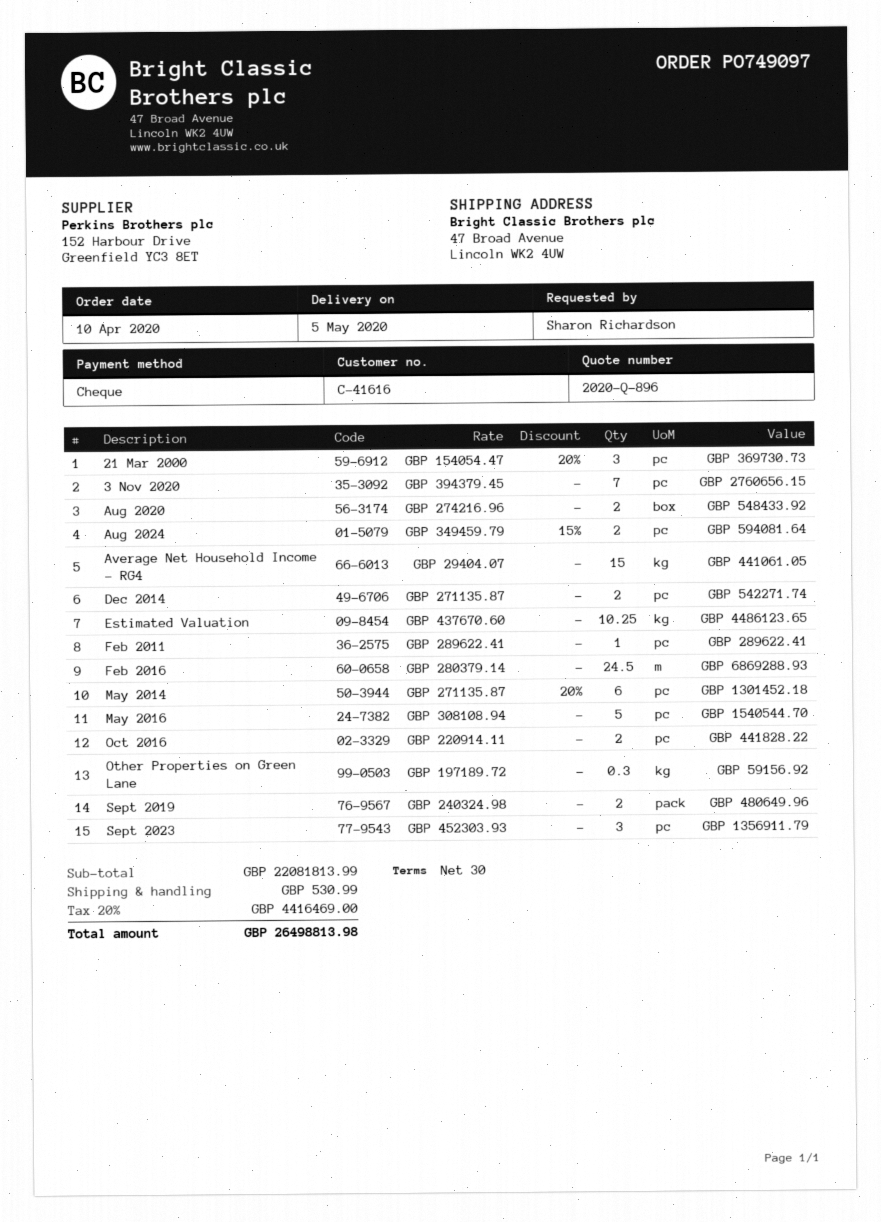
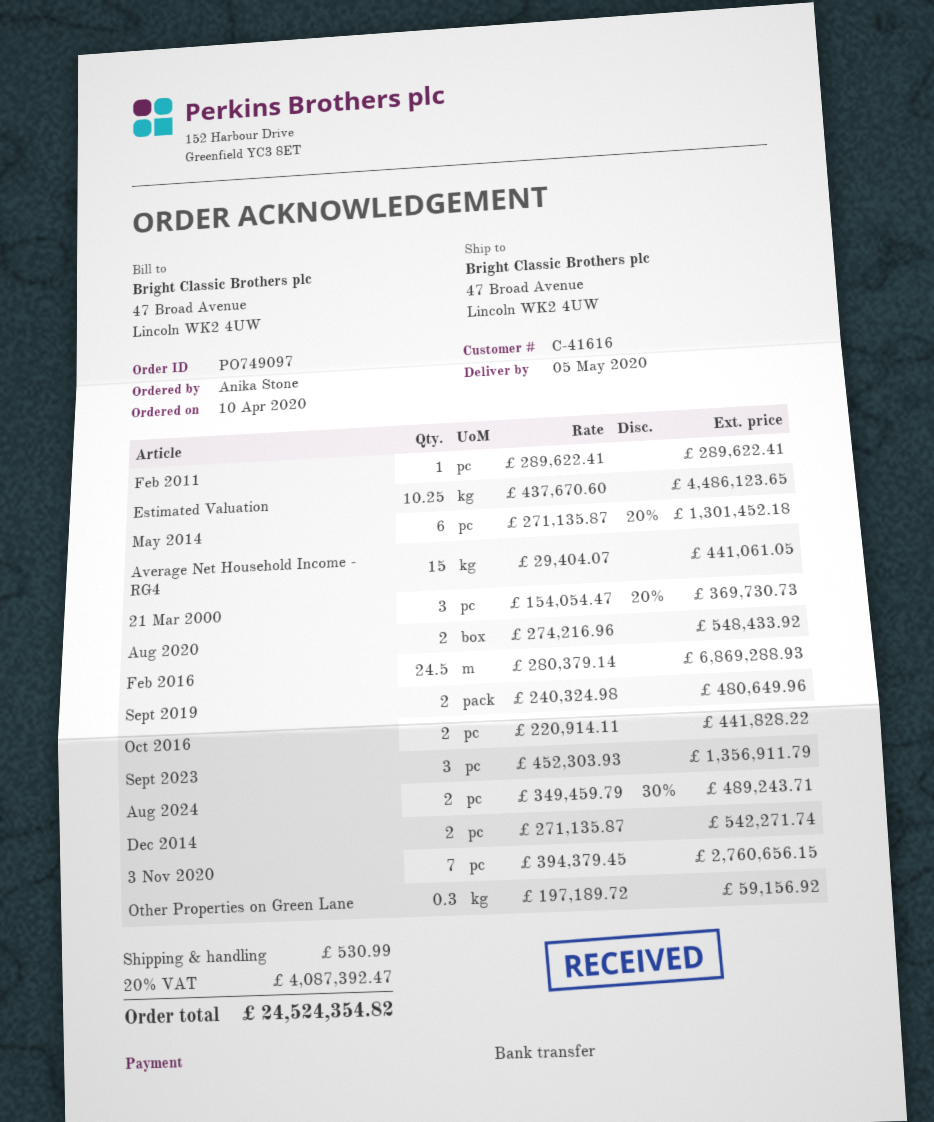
ordered by: Sharon Richardson -> Anika Stone
payment method: cheque -> bank transfer
Aug 2024: 2 x 349459.79 - 15% = 594081.64 -> 2 x 349459.79 - 30% = 489243.71
May 2016: 5 x 308108.94 = 1540544.70 -> none
tax: 20% = 4416469.00 -> 20% = 4087392.47
total: 26498813.98 -> 24524354.82

